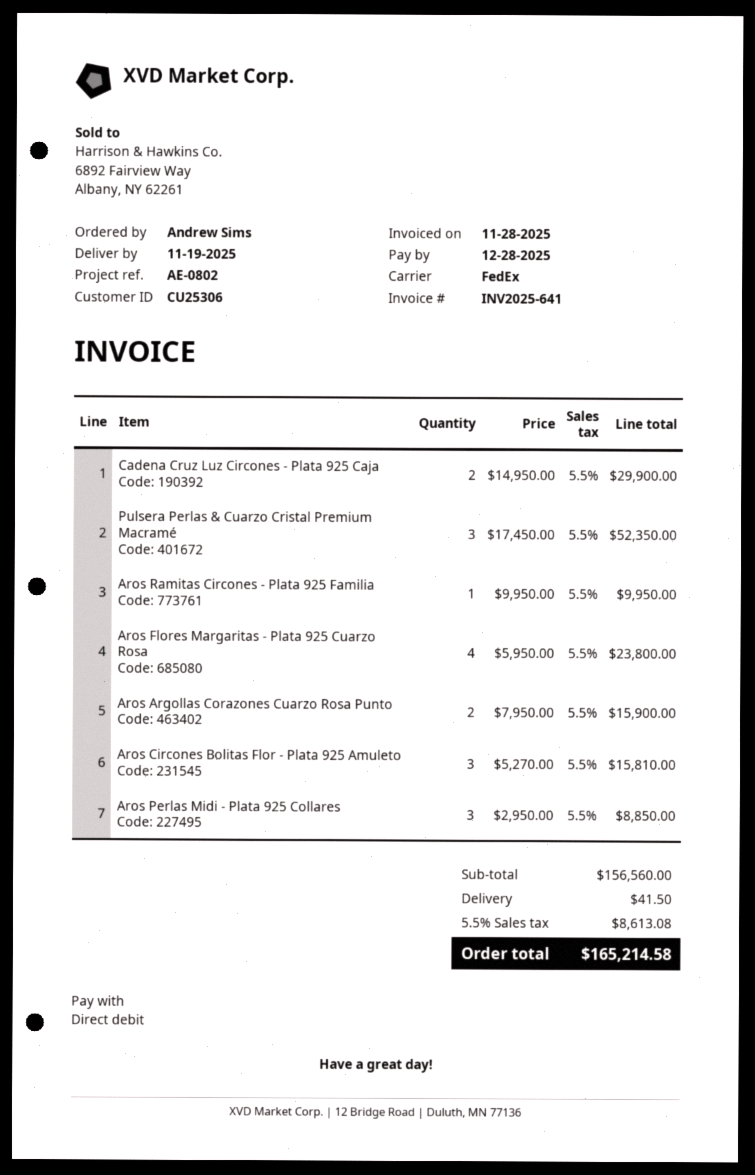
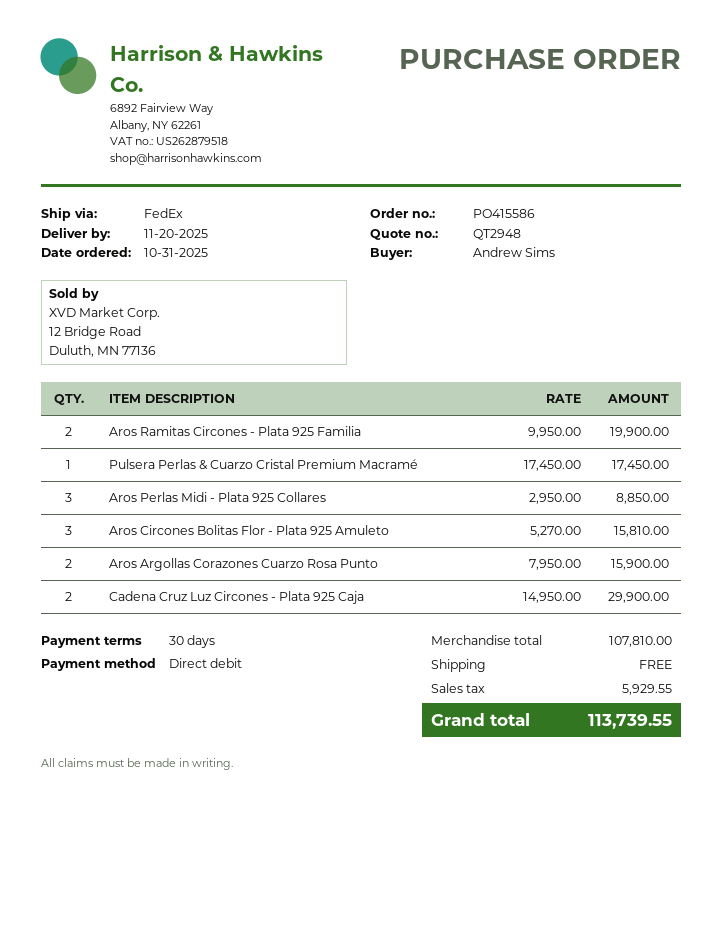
delivery date: 2025-11-19 -> 2025-11-20
Pulsera Perlas & Cuarzo Cristal Premium Macramé: 3 x 17450.00 = 52350.00 -> 1 x 17450.00 = 17450.00
Aros Ramitas Circones - Plata 925 Familia: 1 x 9950.00 = 9950.00 -> 2 x 9950.00 = 19900.00
Aros Flores Margaritas - Plata 925 Cuarzo Rosa: 4 x 5950.00 = 23800.00 -> none
subtotal: 156560.00 -> 107810.00
shipping: 41.50 -> 0.00
tax: 8613.08 -> 5929.55
total: 165214.58 -> 113739.55

